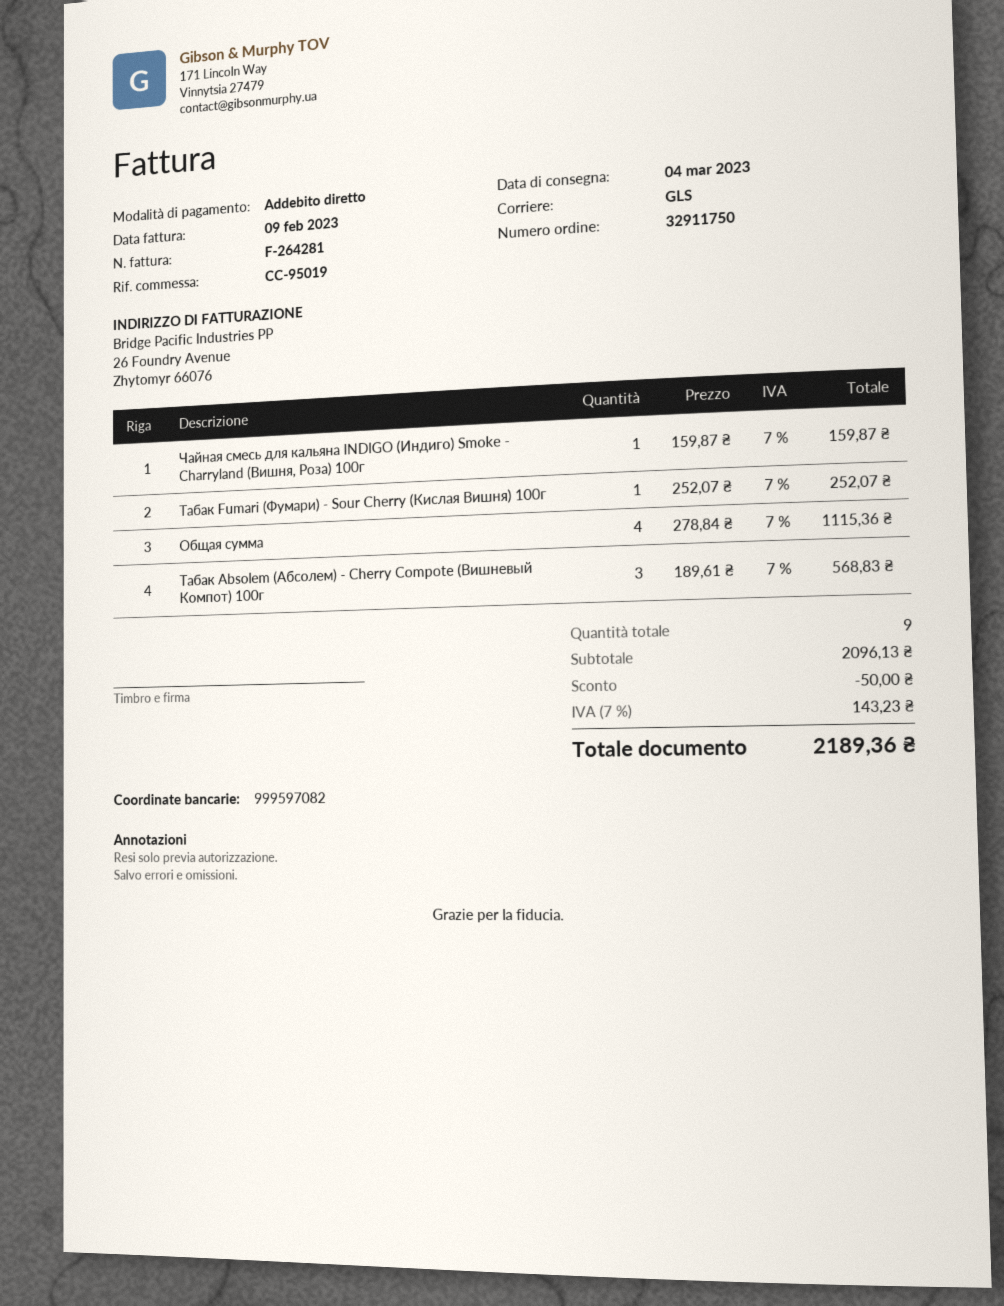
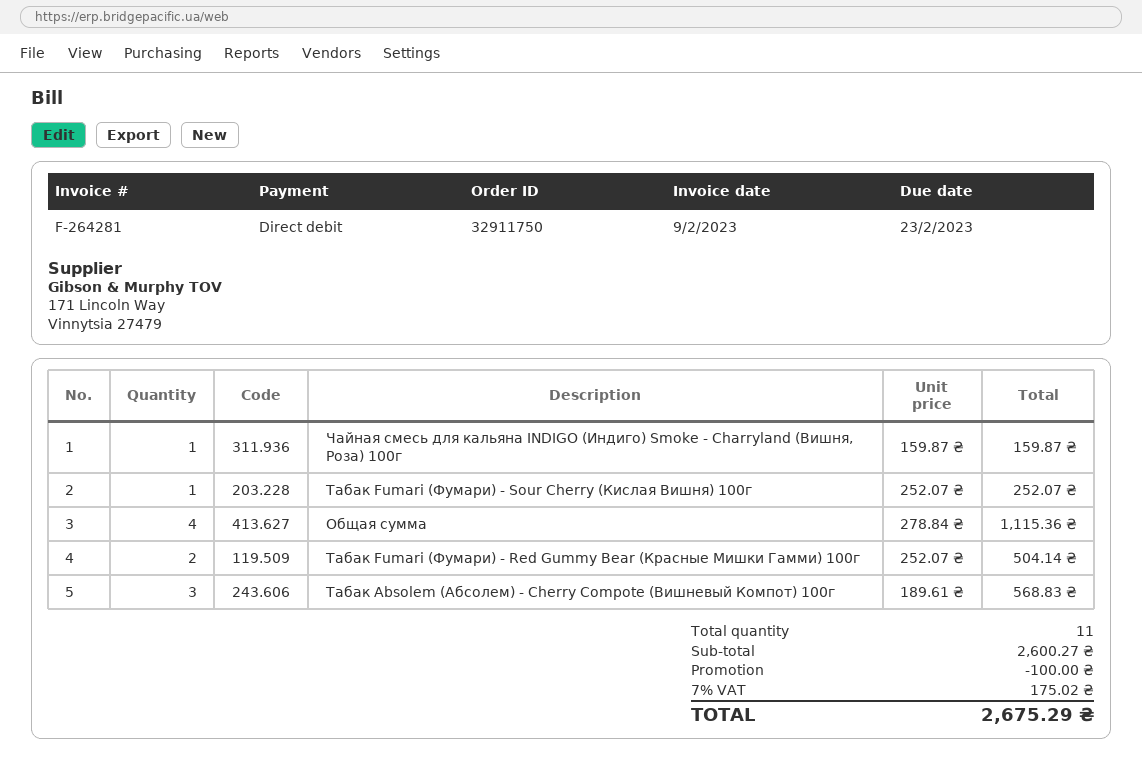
Табак Fumari (Фумари) - Red Gummy Bear (Красные Мишки Гамми) 100г: none -> 2 x 252.07 = 504.14
total quantity: 9 -> 11
subtotal: 2096.13 -> 2600.27
discount: 50.00 -> 100.00
tax: 7% = 143.23 -> 7% = 175.02
total: 2189.36 -> 2675.29

